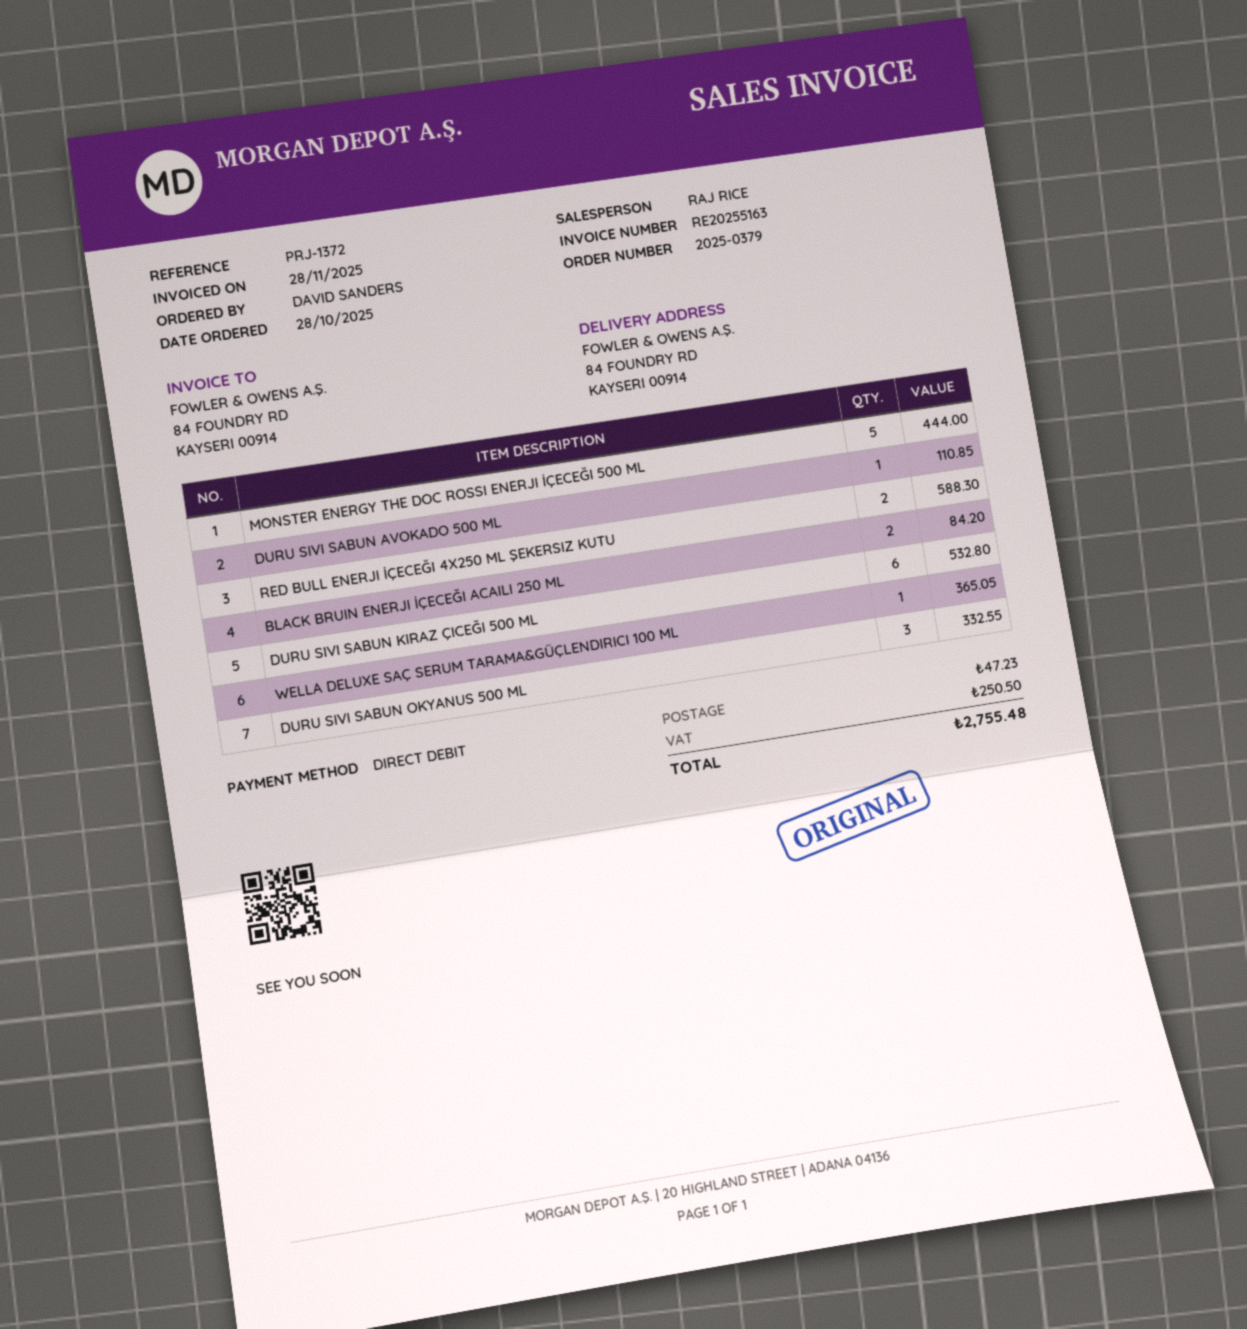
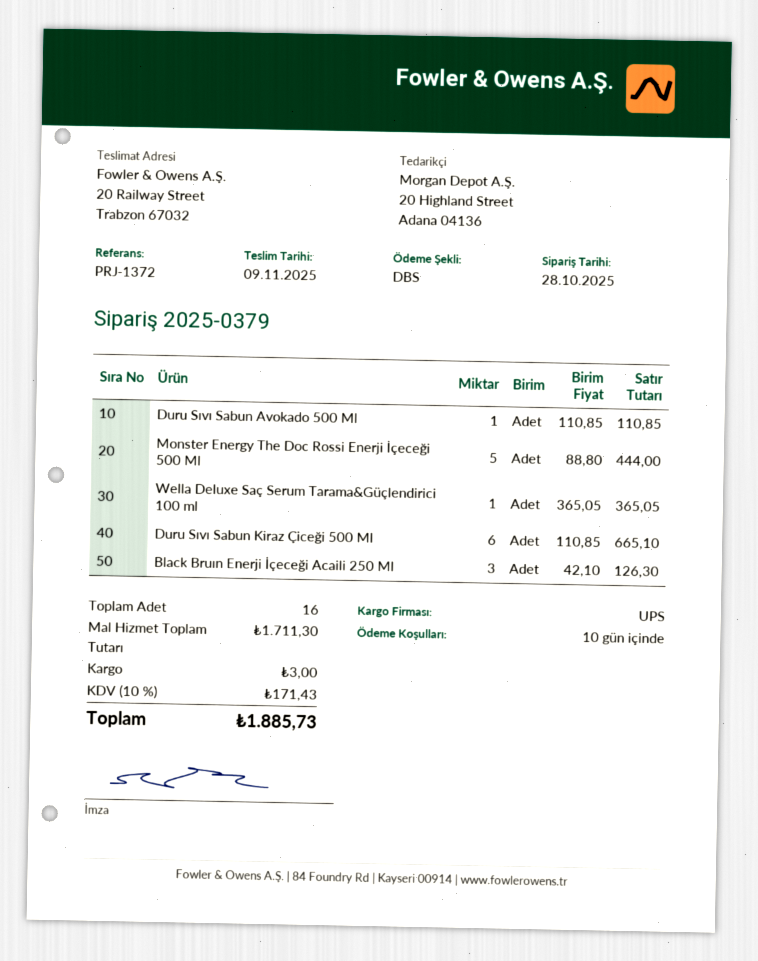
ship to: 84 FOUNDRY RD, KAYSERI 00914 -> 20 Railway Street, Trabzon 67032
RED BULL ENERJI İÇECEĞI 4X250 ML ŞEKERSIZ KUTU: 2 for 588.30 -> none
BLACK BRUIN ENERJI İÇECEĞI ACAILI 250 ML: 2 for 84.20 -> 3 for 126.30
DURU SIVI SABUN KIRAZ ÇICEĞI 500 ML: 6 for 532.80 -> 6 for 665.10
DURU SIVI SABUN OKYANUS 500 ML: 3 for 332.55 -> none
shipping: 47.23 -> 3.00
tax: 250.50 -> 171.43
total: 2755.48 -> 1885.73

